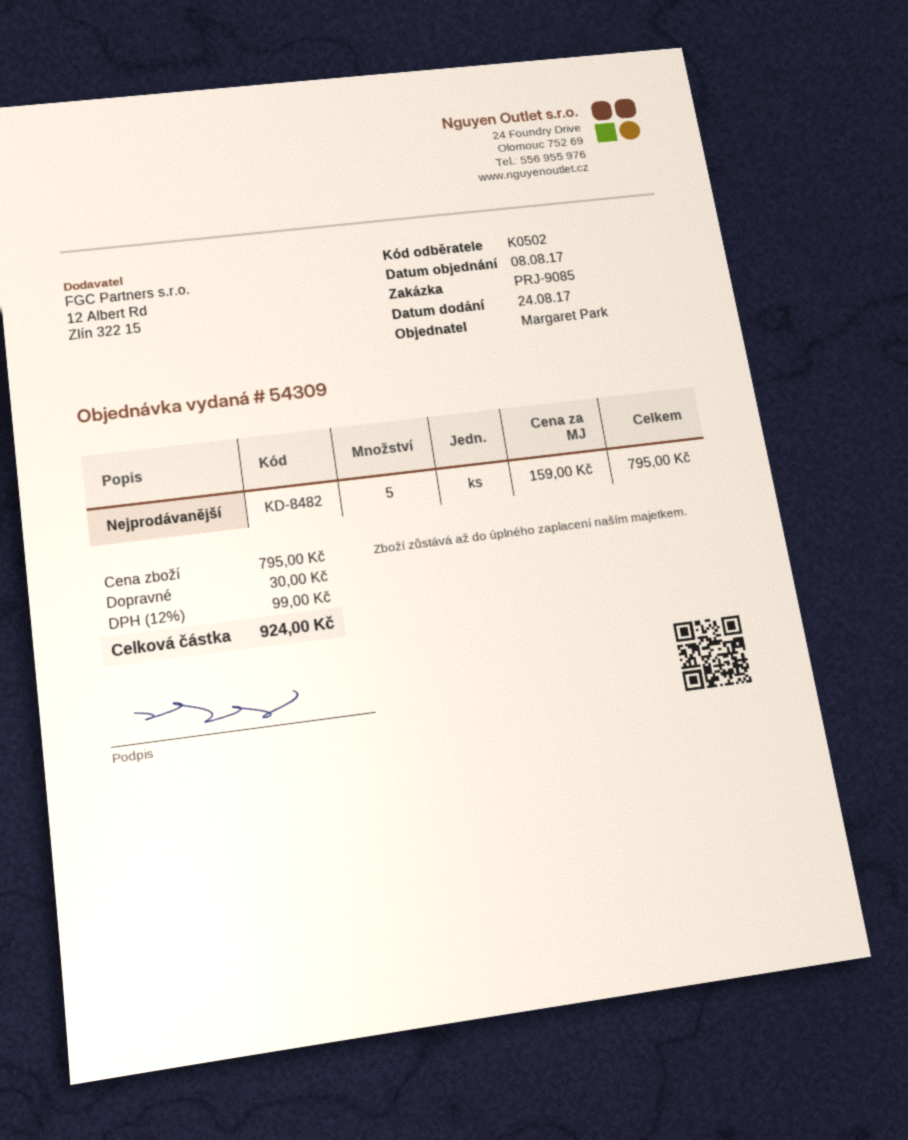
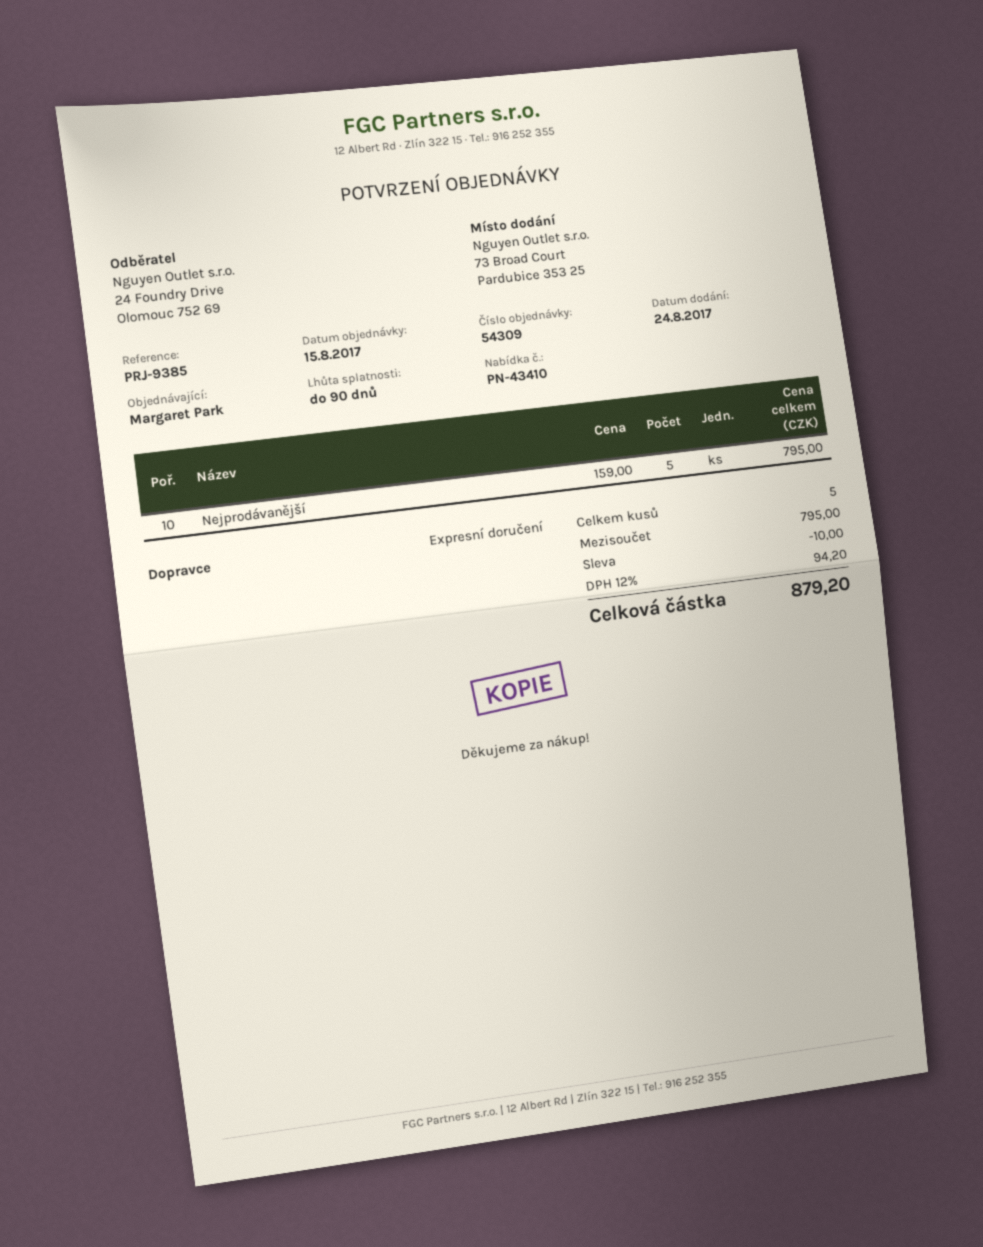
order date: 2017-08-08 -> 2017-08-15
reference: PRJ-9085 -> PRJ-9385
discount: none -> 10.00
shipping: 30.00 -> none
tax: 12% = 99.00 -> 12% = 94.20
total: 924.00 -> 879.20

